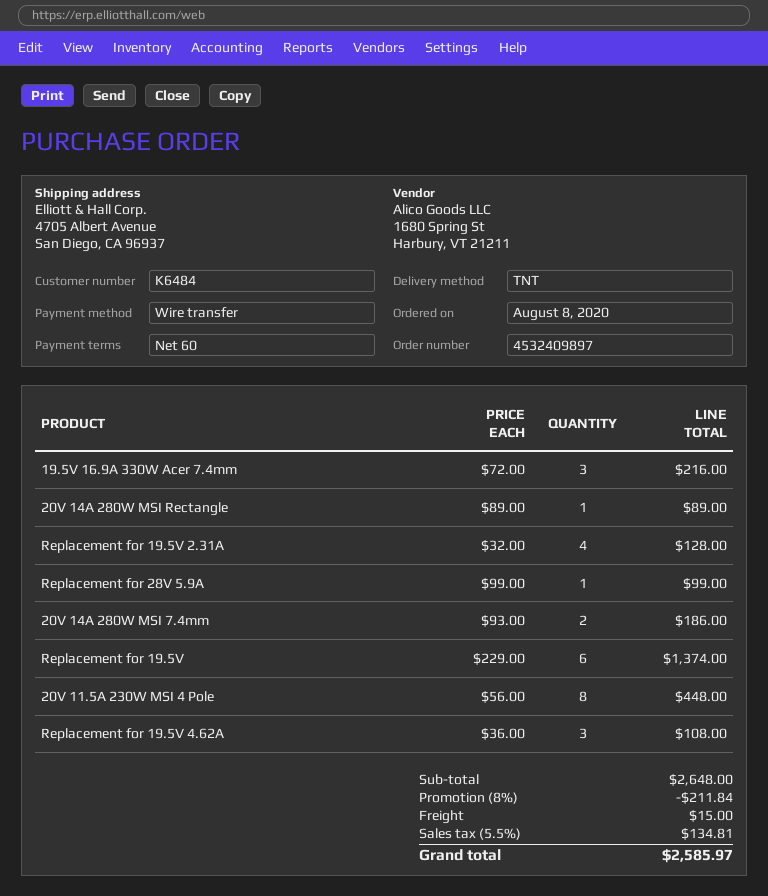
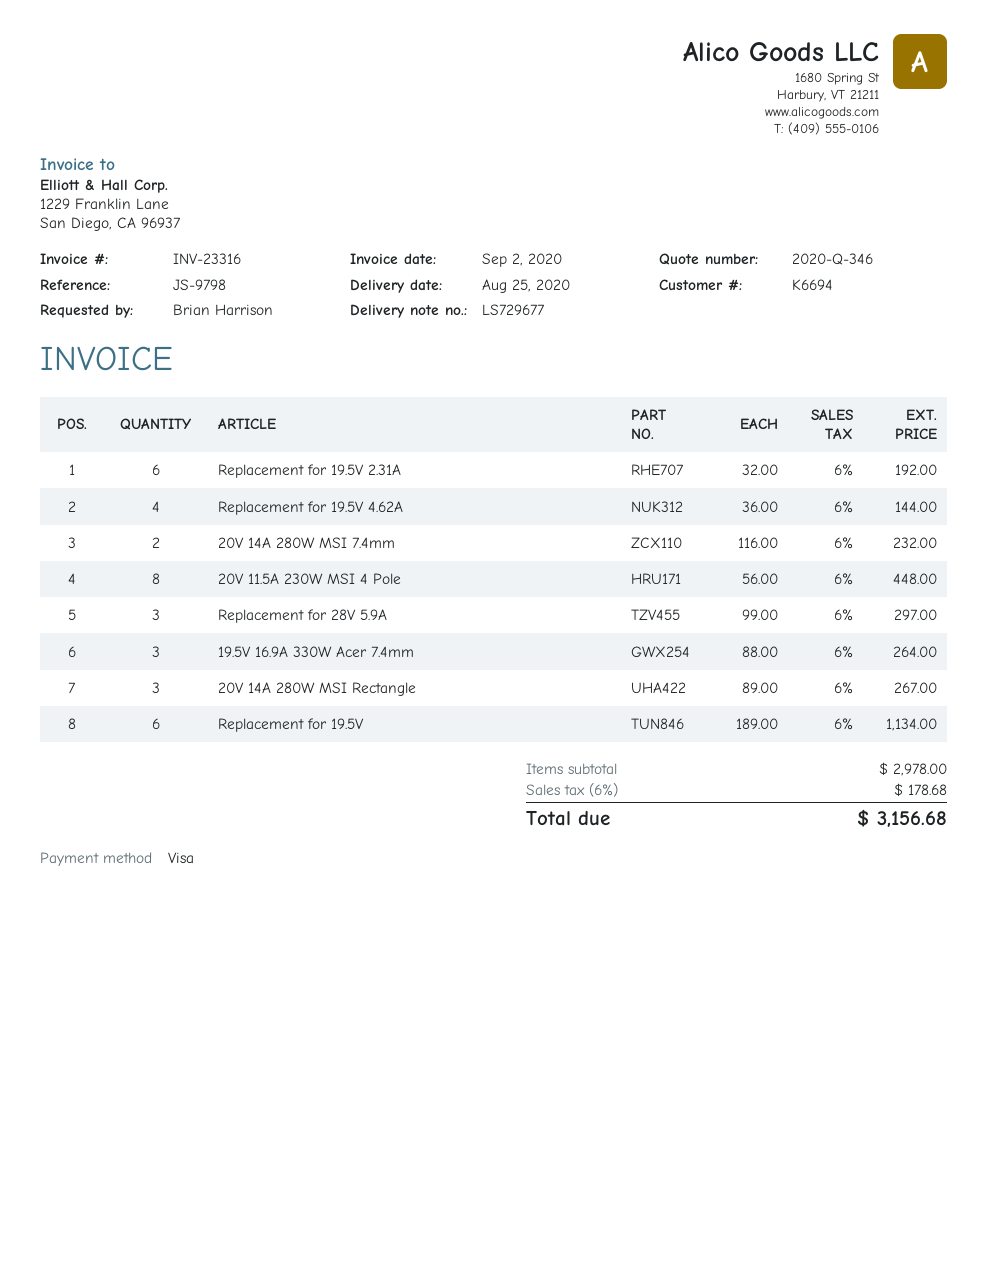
customer number: K6484 -> K6694
payment method: bank transfer -> Visa
19.5V 16.9A 330W Acer 7.4mm: 3 x 72.00 = 216.00 -> 3 x 88.00 = 264.00
20V 14A 280W MSI Rectangle: 1 x 89.00 = 89.00 -> 3 x 89.00 = 267.00
Replacement for 19.5V 2.31A: 4 x 32.00 = 128.00 -> 6 x 32.00 = 192.00
Replacement for 28V 5.9A: 1 x 99.00 = 99.00 -> 3 x 99.00 = 297.00
20V 14A 280W MSI 7.4mm: 2 x 93.00 = 186.00 -> 2 x 116.00 = 232.00
Replacement for 19.5V: 6 x 229.00 = 1374.00 -> 6 x 189.00 = 1134.00
Replacement for 19.5V 4.62A: 3 x 36.00 = 108.00 -> 4 x 36.00 = 144.00
subtotal: 2648.00 -> 2978.00
discount: 8% = 211.84 -> none
shipping: 15.00 -> none
tax: 5.5% = 134.81 -> 6% = 178.68
total: 2585.97 -> 3156.68

